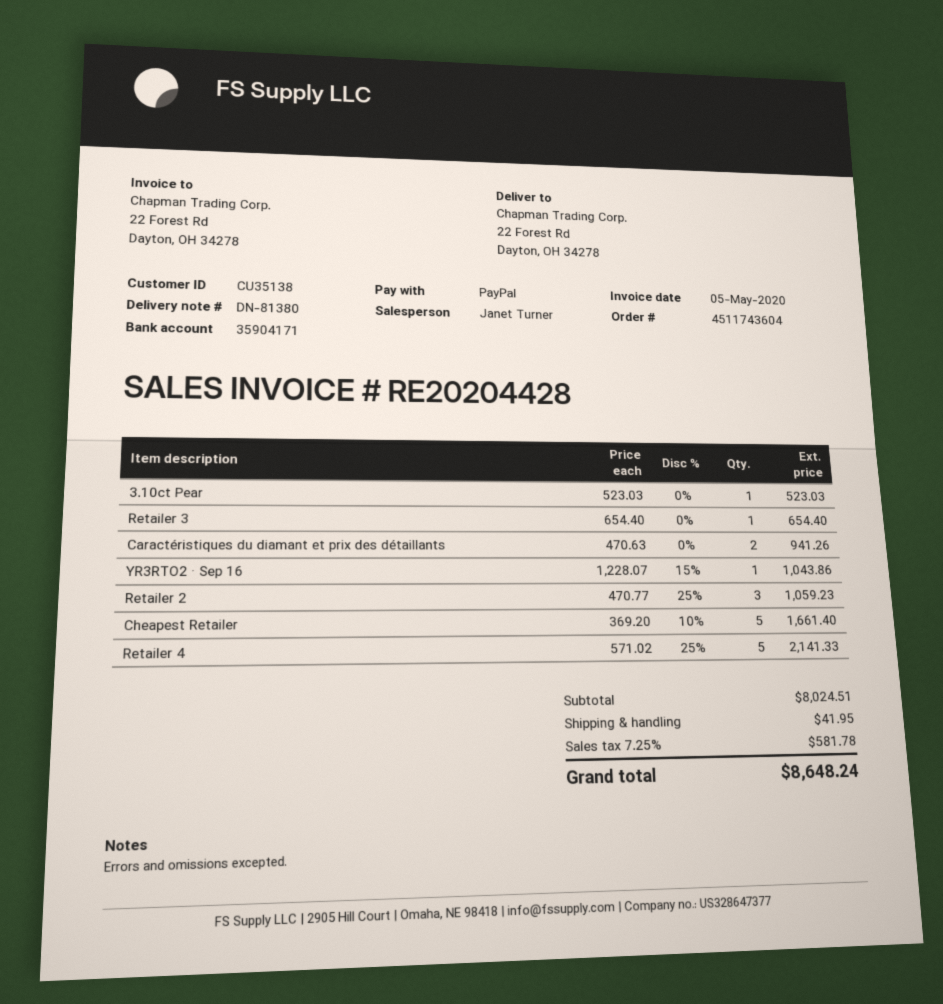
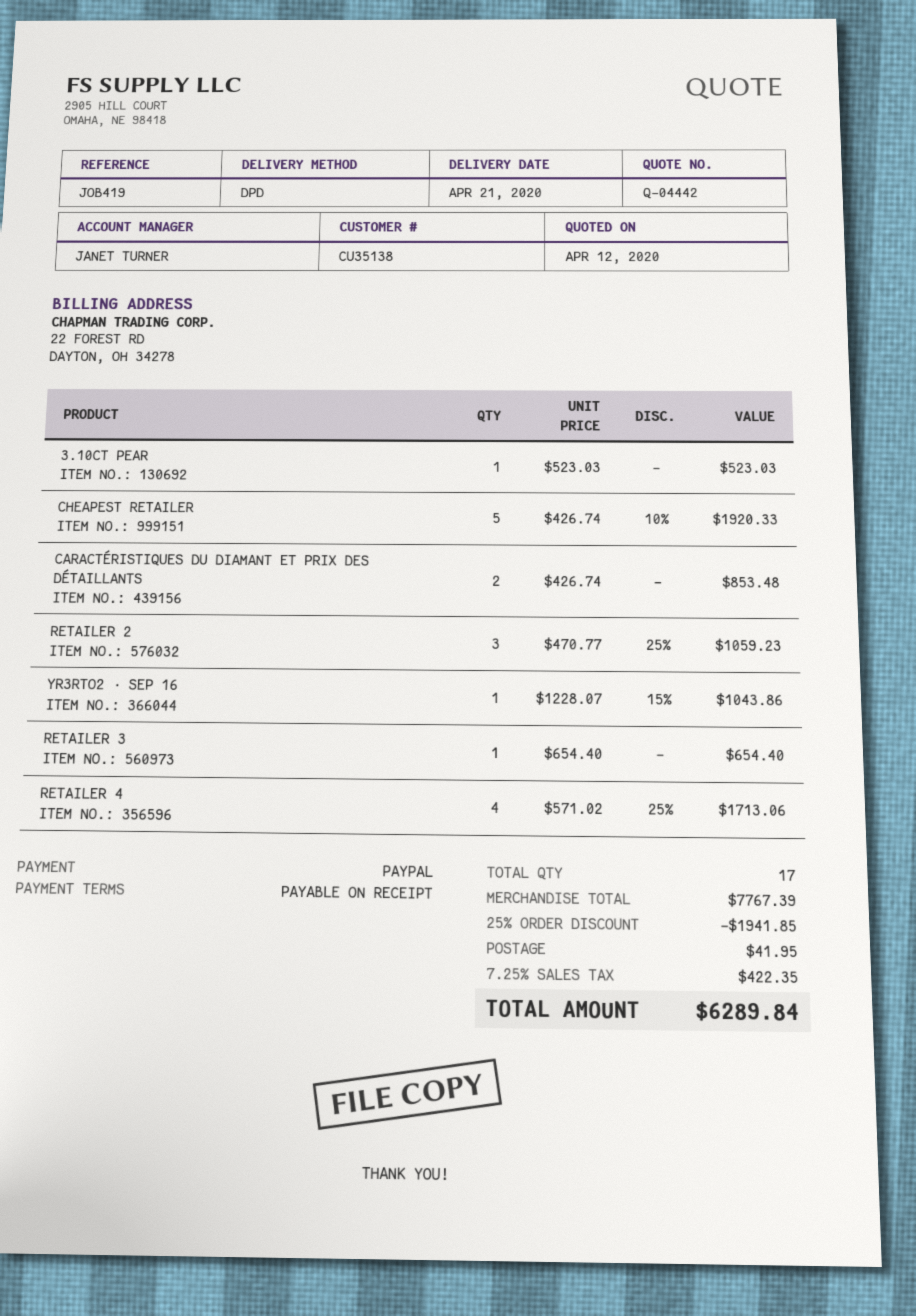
Caractéristiques du diamant et prix des détaillants: 2 x 470.63 = 941.26 -> 2 x 426.74 = 853.48
Cheapest Retailer: 5 x 369.20 - 10% = 1661.40 -> 5 x 426.74 - 10% = 1920.33
Retailer 4: 5 x 571.02 - 25% = 2141.33 -> 4 x 571.02 - 25% = 1713.06
subtotal: 8024.51 -> 7767.39
discount: none -> 25% = 1941.85
tax: 7.25% = 581.78 -> 7.25% = 422.35
total: 8648.24 -> 6289.84

